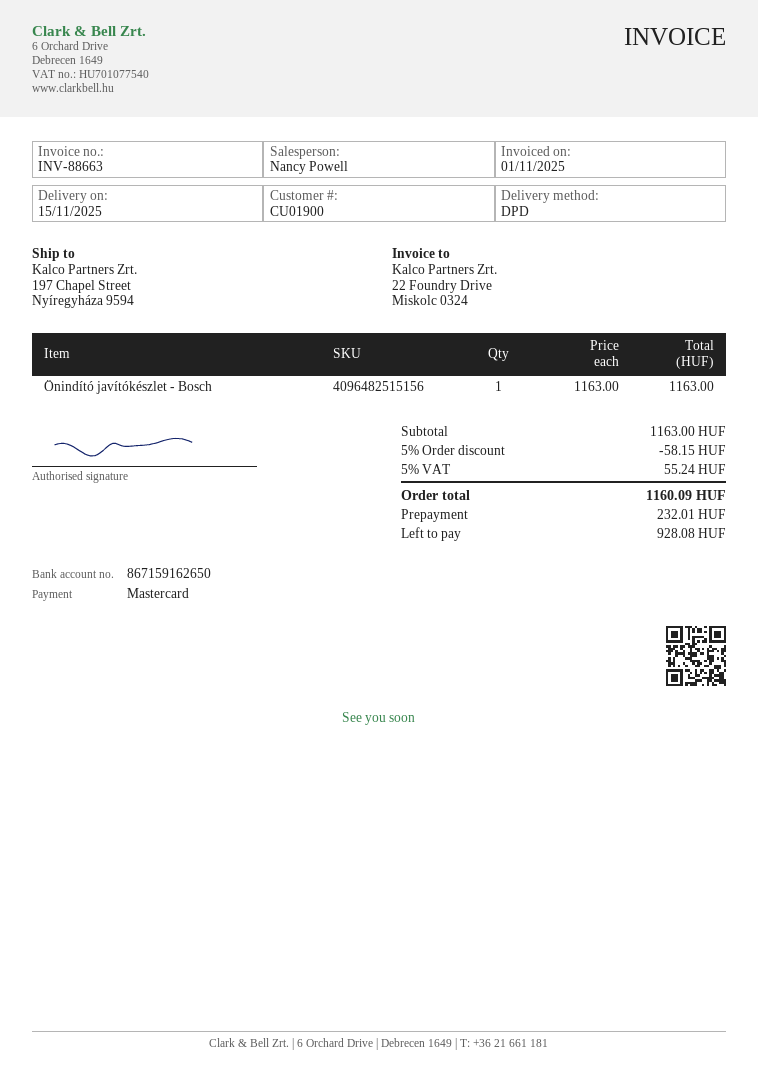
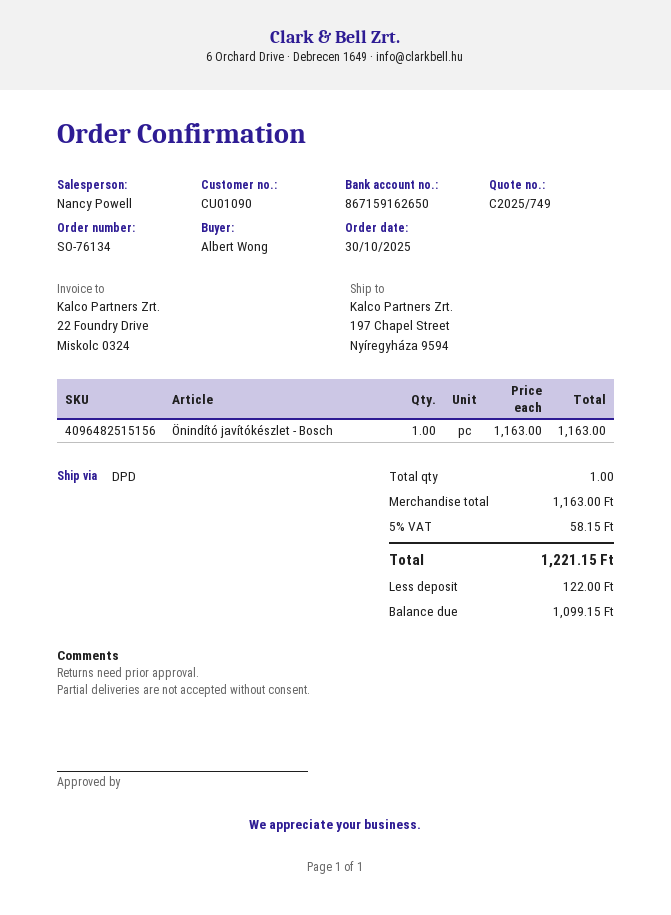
customer number: CU01900 -> CU01090
discount: 5% = 58.15 -> none
tax: 5% = 55.24 -> 5% = 58.15
total: 1160.09 -> 1221.15
deposit: 232.01 -> 122.00
balance: 928.08 -> 1099.15

